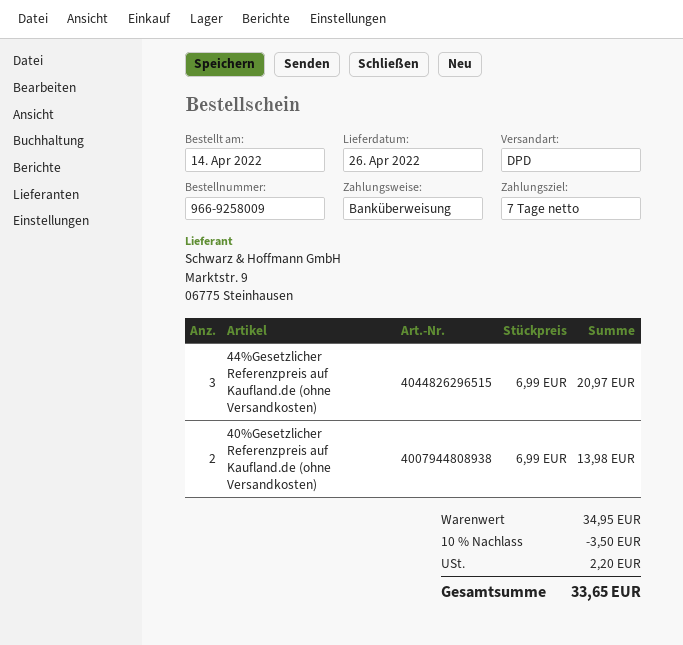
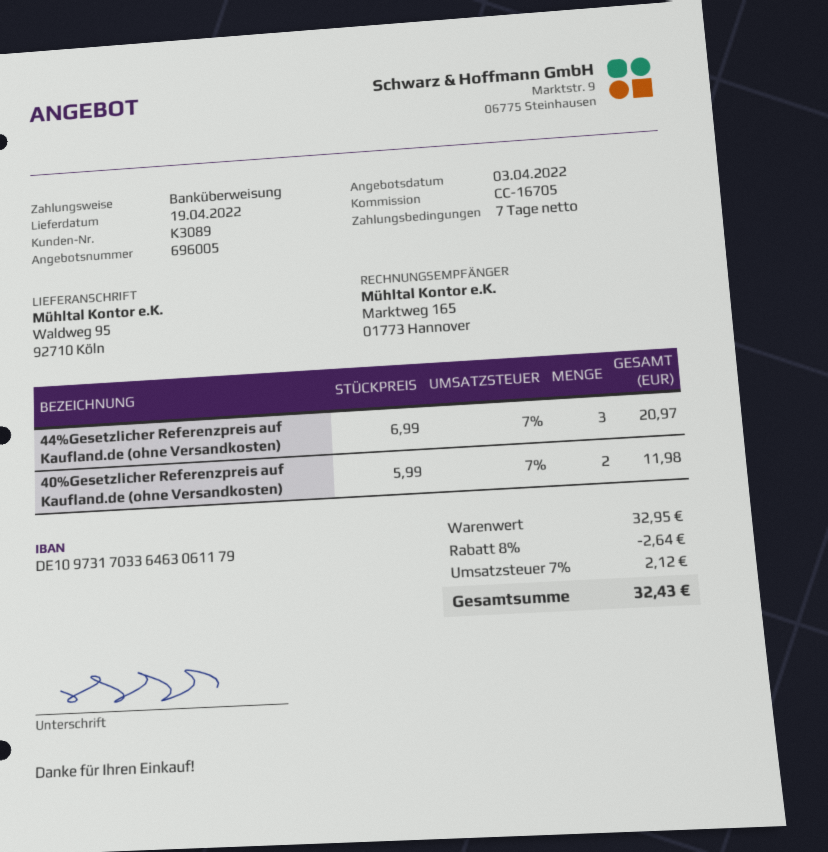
delivery date: 2022-04-26 -> 2022-04-19
40%Gesetzlicher Referenzpreis auf Kaufland.de (ohne Versandkosten): 2 x 6.99 = 13.98 -> 2 x 5.99 = 11.98
subtotal: 34.95 -> 32.95
discount: 10% = 3.50 -> 8% = 2.64
tax: 2.20 -> 2.12
total: 33.65 -> 32.43

